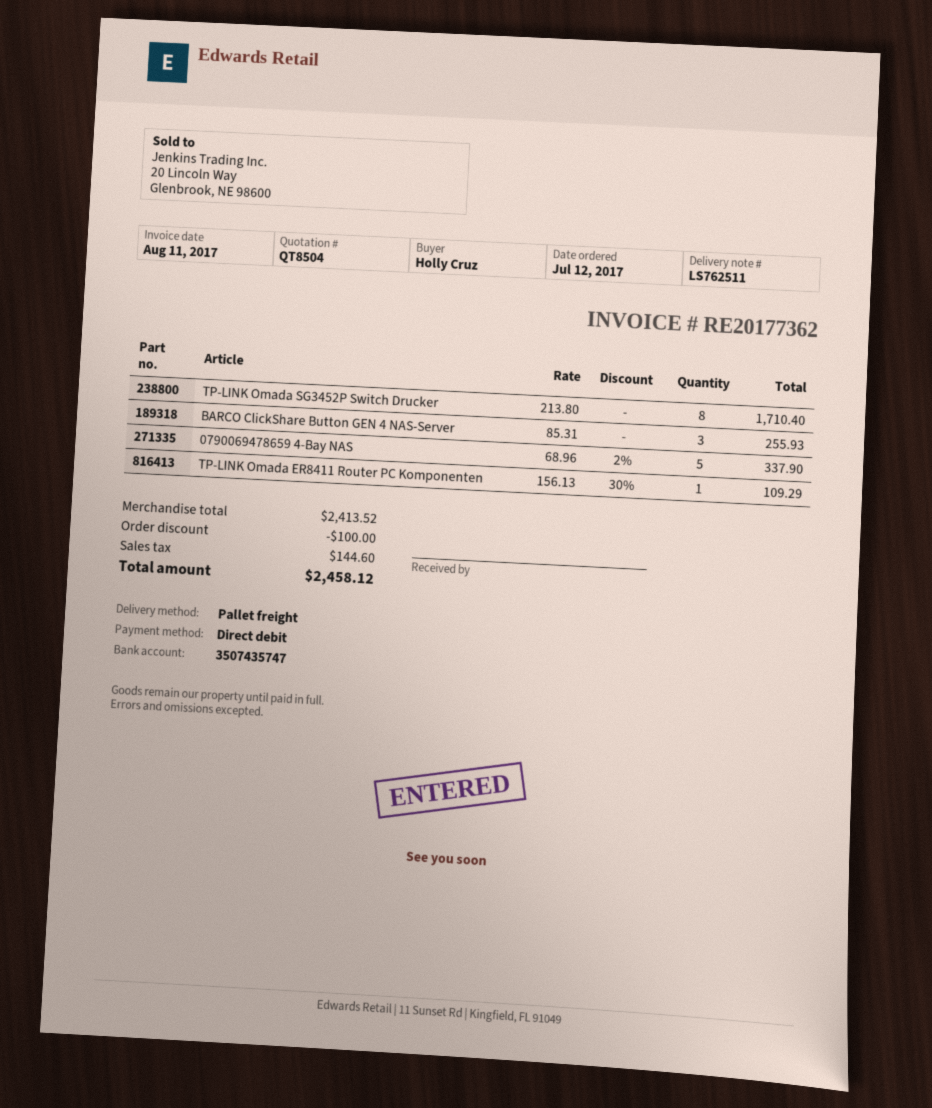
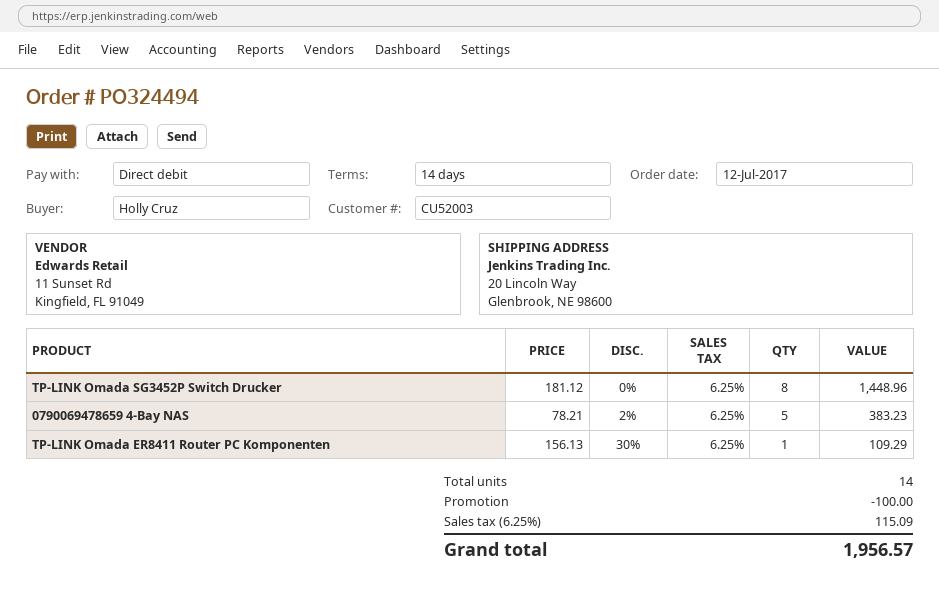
TP-LINK Omada SG3452P Switch Drucker: 8 x 213.80 = 1710.40 -> 8 x 181.12 = 1448.96
BARCO ClickShare Button GEN 4 NAS-Server: 3 x 85.31 = 255.93 -> none
0790069478659 4-Bay NAS: 5 x 68.96 - 2% = 337.90 -> 5 x 78.21 - 2% = 383.23
tax: 144.60 -> 115.09
total: 2458.12 -> 1956.57

